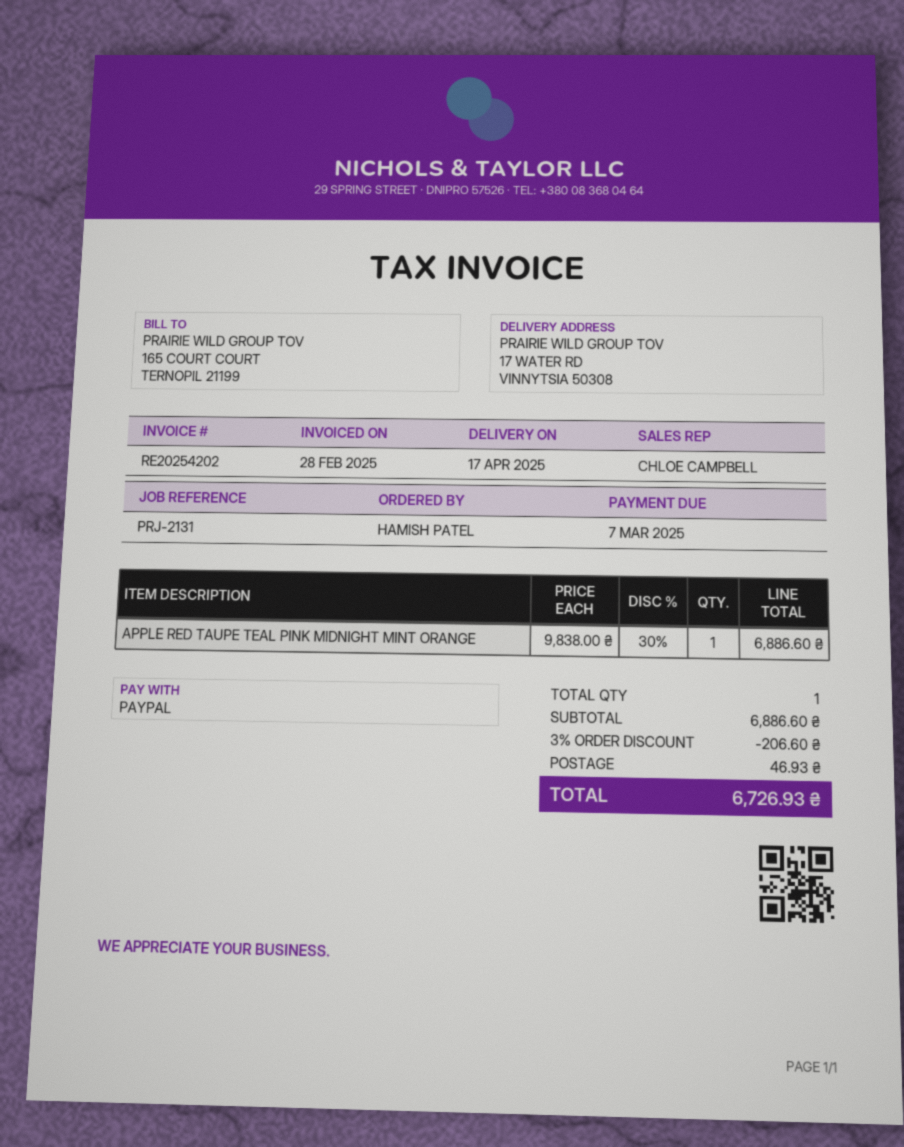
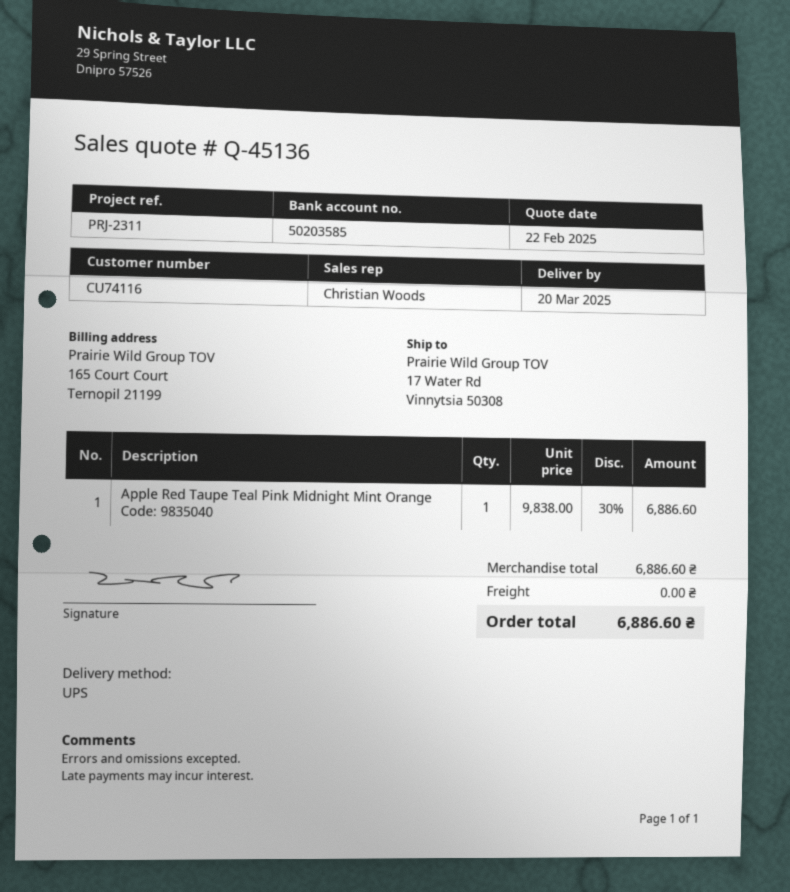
delivery date: 2025-04-17 -> 2025-03-20
reference: PRJ-2131 -> PRJ-2311
sales rep: CHLOE CAMPBELL -> Christian Woods
discount: 3% = 206.60 -> none
shipping: 46.93 -> 0.00
total: 6726.93 -> 6886.60

